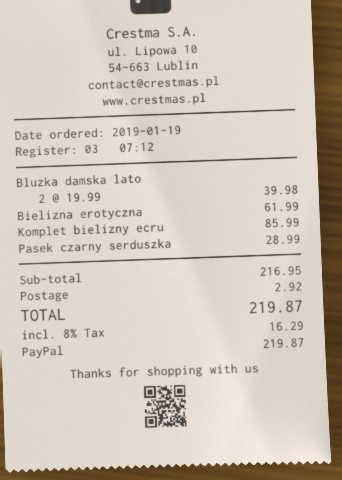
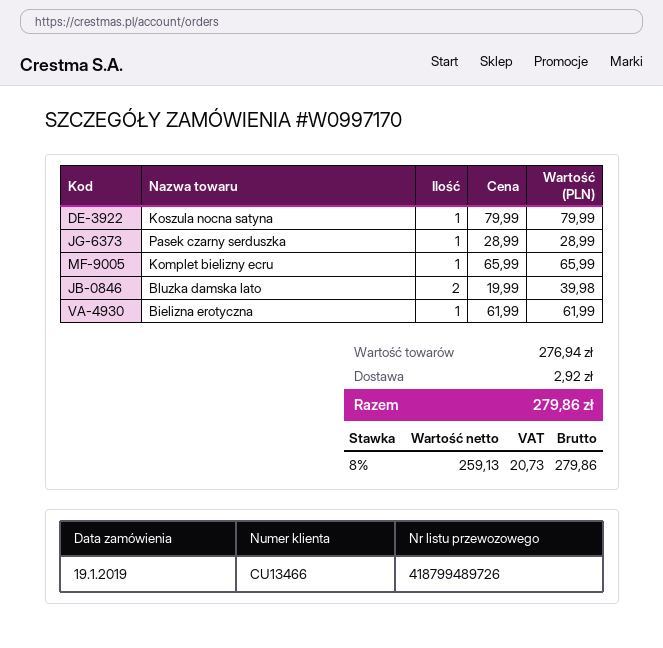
Komplet bielizny ecru: 1 x 85.99 = 85.99 -> 1 x 65.99 = 65.99
Koszula nocna satyna: none -> 1 x 79.99 = 79.99
subtotal: 216.95 -> 276.94
tax: 8% = 16.29 -> 8% = 20.73
total: 219.87 -> 279.86

